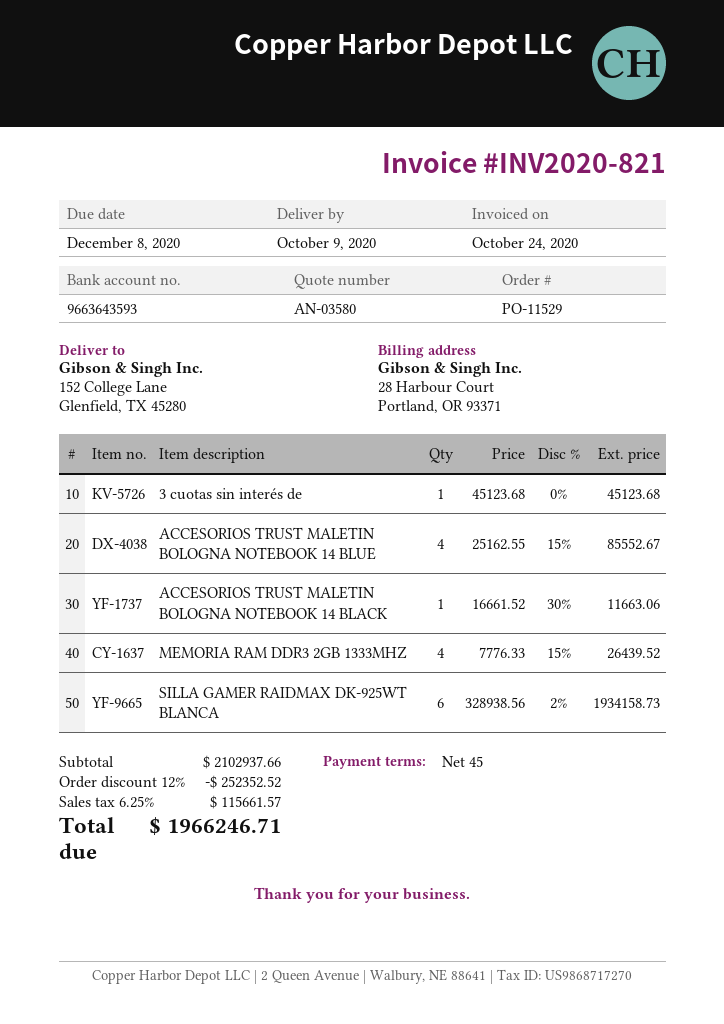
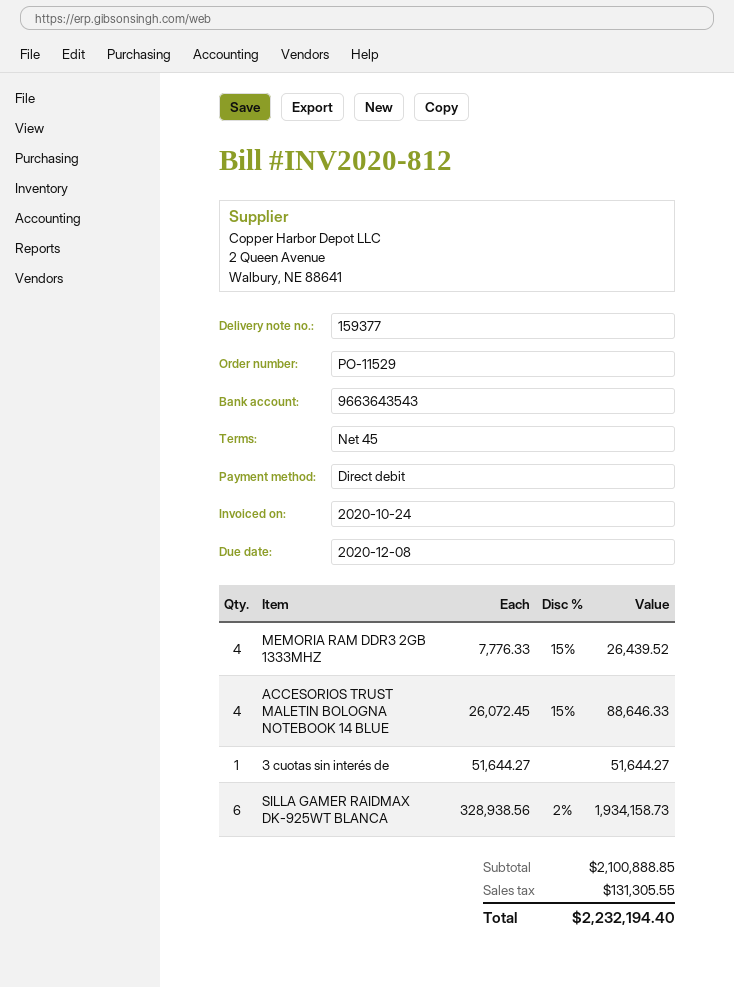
invoice number: INV2020-821 -> INV2020-812
bank account: 9663643593 -> 9663643543
3 cuotas sin interés de: 1 x 45123.68 = 45123.68 -> 1 x 51644.27 = 51644.27
ACCESORIOS TRUST MALETIN BOLOGNA NOTEBOOK 14 BLUE: 4 x 25162.55 - 15% = 85552.67 -> 4 x 26072.45 - 15% = 88646.33
ACCESORIOS TRUST MALETIN BOLOGNA NOTEBOOK 14 BLACK: 1 x 16661.52 - 30% = 11663.06 -> none
subtotal: 2102937.66 -> 2100888.85
discount: 12% = 252352.52 -> none
tax: 115661.57 -> 131305.55
total: 1966246.71 -> 2232194.40

